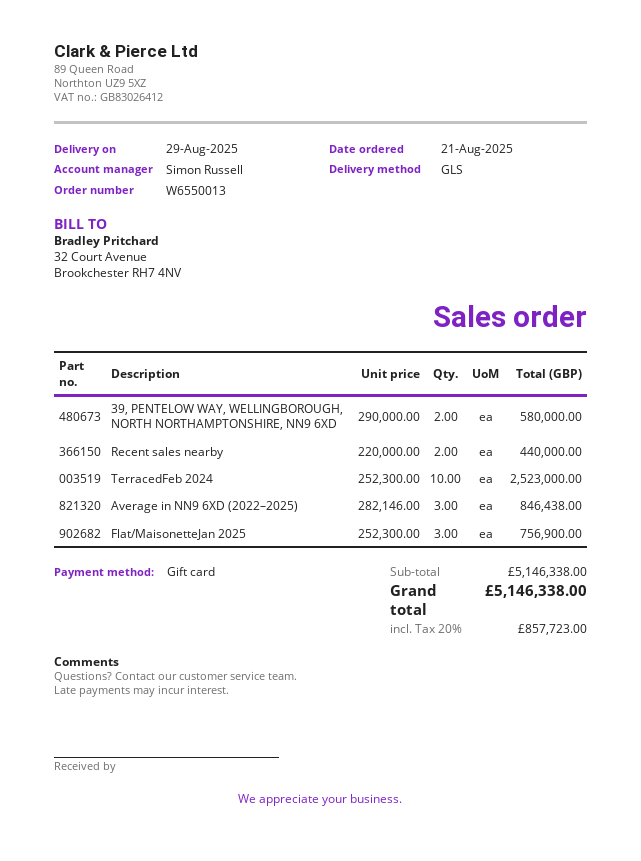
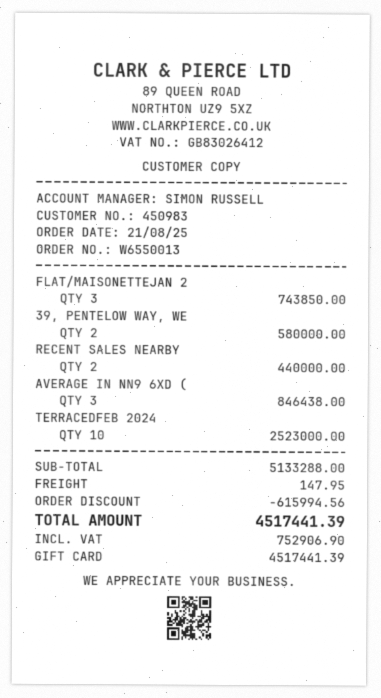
Flat/MaisonetteJan 2025: 3 for 756900.00 -> 3 for 743850.00
subtotal: 5146338.00 -> 5133288.00
discount: none -> 615994.56
shipping: none -> 147.95
tax: 857723.00 -> 752906.90
total: 5146338.00 -> 4517441.39

